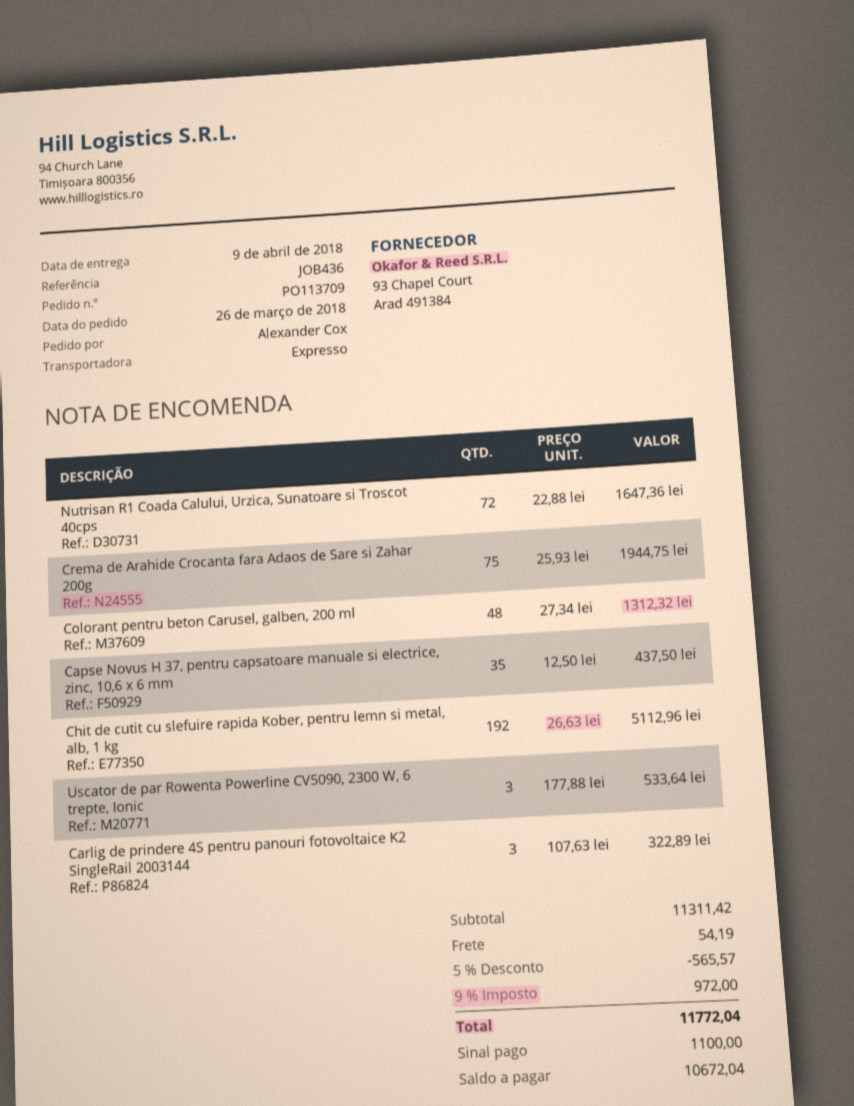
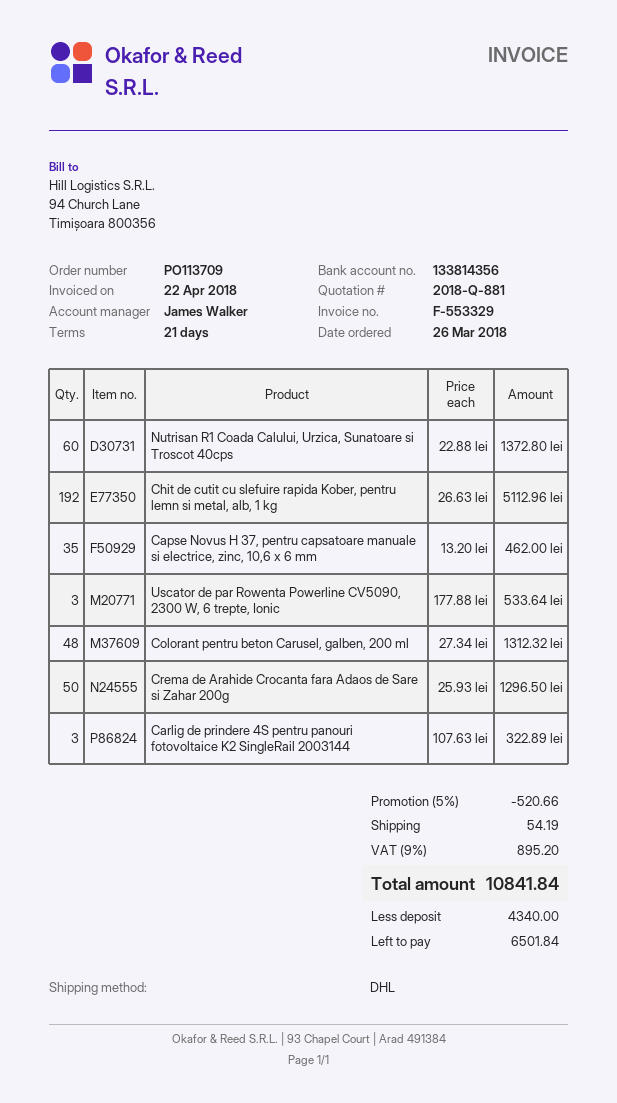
shipping method: express -> DHL
Nutrisan R1 Coada Calului, Urzica, Sunatoare si Troscot 40cps: 72 x 22.88 = 1647.36 -> 60 x 22.88 = 1372.80
Crema de Arahide Crocanta fara Adaos de Sare si Zahar 200g: 75 x 25.93 = 1944.75 -> 50 x 25.93 = 1296.50
Capse Novus H 37, pentru capsatoare manuale si electrice, zinc, 10,6 x 6 mm: 35 x 12.50 = 437.50 -> 35 x 13.20 = 462.00
discount: 5% = 565.57 -> 5% = 520.66
tax: 9% = 972.00 -> 9% = 895.20
total: 11772.04 -> 10841.84
deposit: 1100.00 -> 4340.00
balance: 10672.04 -> 6501.84

